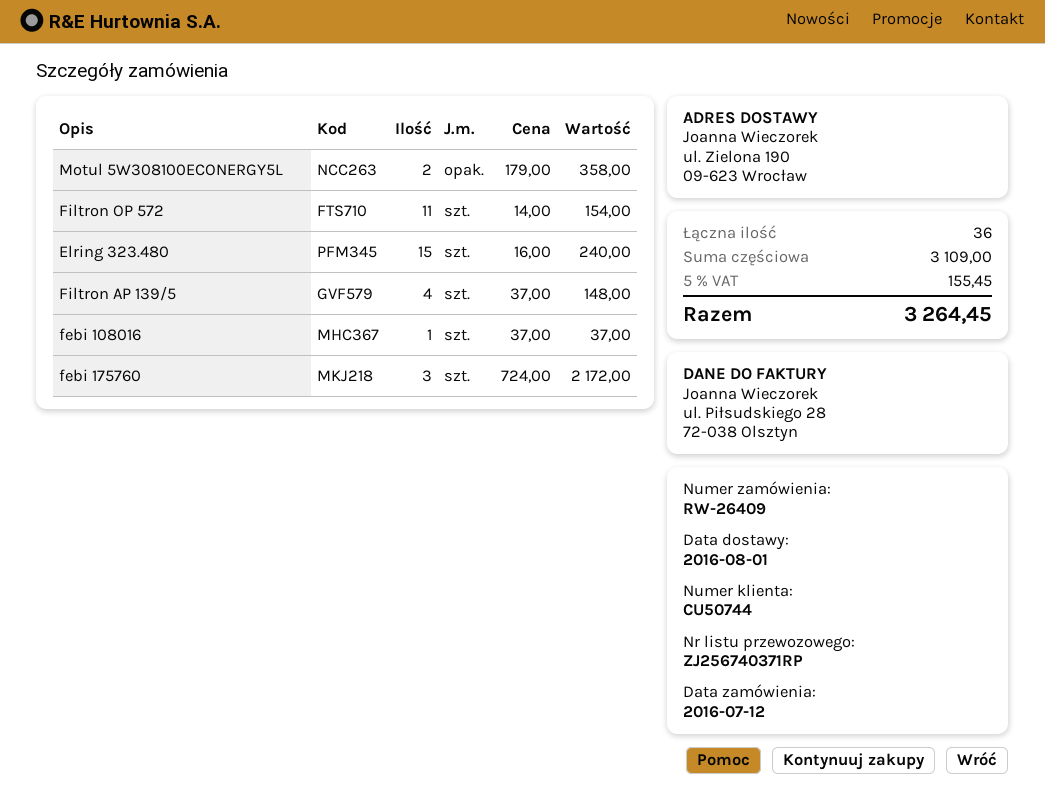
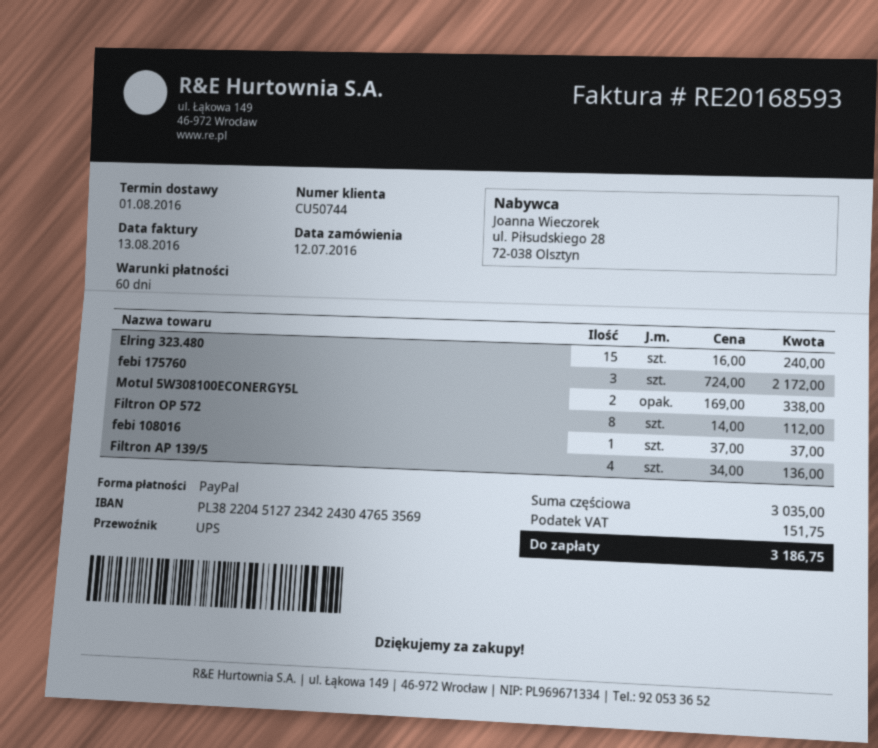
Motul 5W308100ECONERGY5L: 2 x 179.00 = 358.00 -> 2 x 169.00 = 338.00
Filtron OP 572: 11 x 14.00 = 154.00 -> 8 x 14.00 = 112.00
Filtron AP 139/5: 4 x 37.00 = 148.00 -> 4 x 34.00 = 136.00
subtotal: 3109.00 -> 3035.00
tax: 155.45 -> 151.75
total: 3264.45 -> 3186.75

